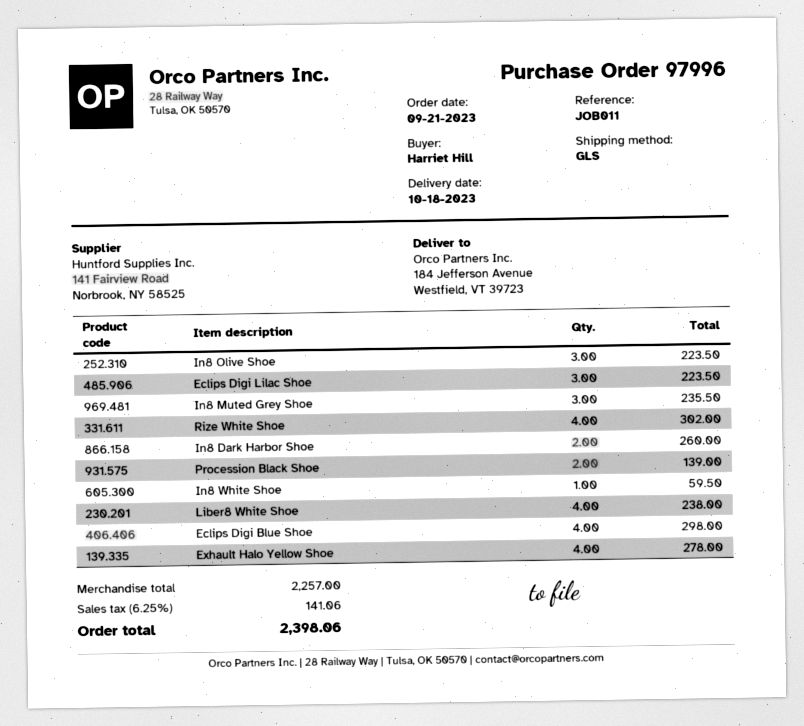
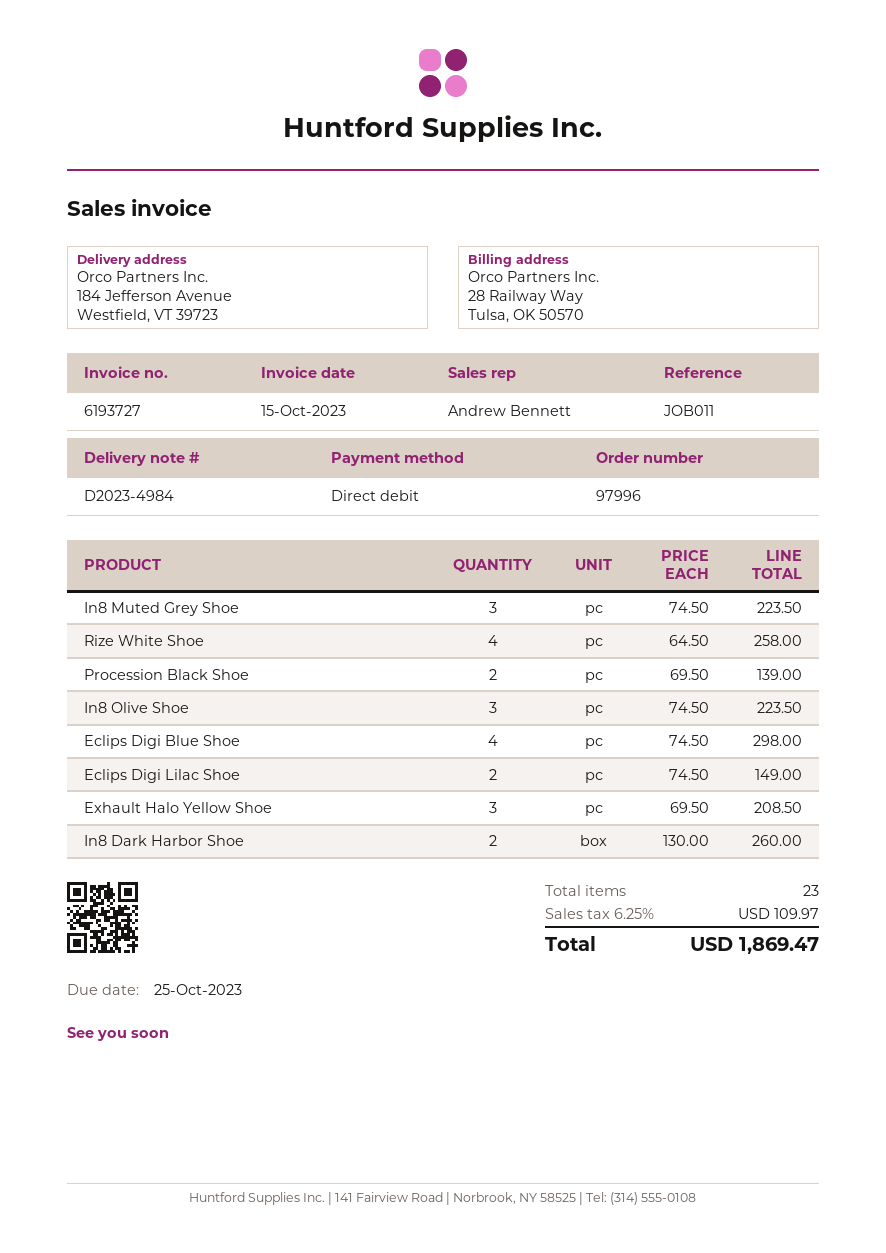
Eclips Digi Lilac Shoe: 3 for 223.50 -> 2 for 149.00
In8 Muted Grey Shoe: 3 for 235.50 -> 3 for 223.50
Rize White Shoe: 4 for 302.00 -> 4 for 258.00
In8 White Shoe: 1 for 59.50 -> none
Liber8 White Shoe: 4 for 238.00 -> none
Exhault Halo Yellow Shoe: 4 for 278.00 -> 3 for 208.50
tax: 6.25% = 141.06 -> 6.25% = 109.97
total: 2398.06 -> 1869.47

